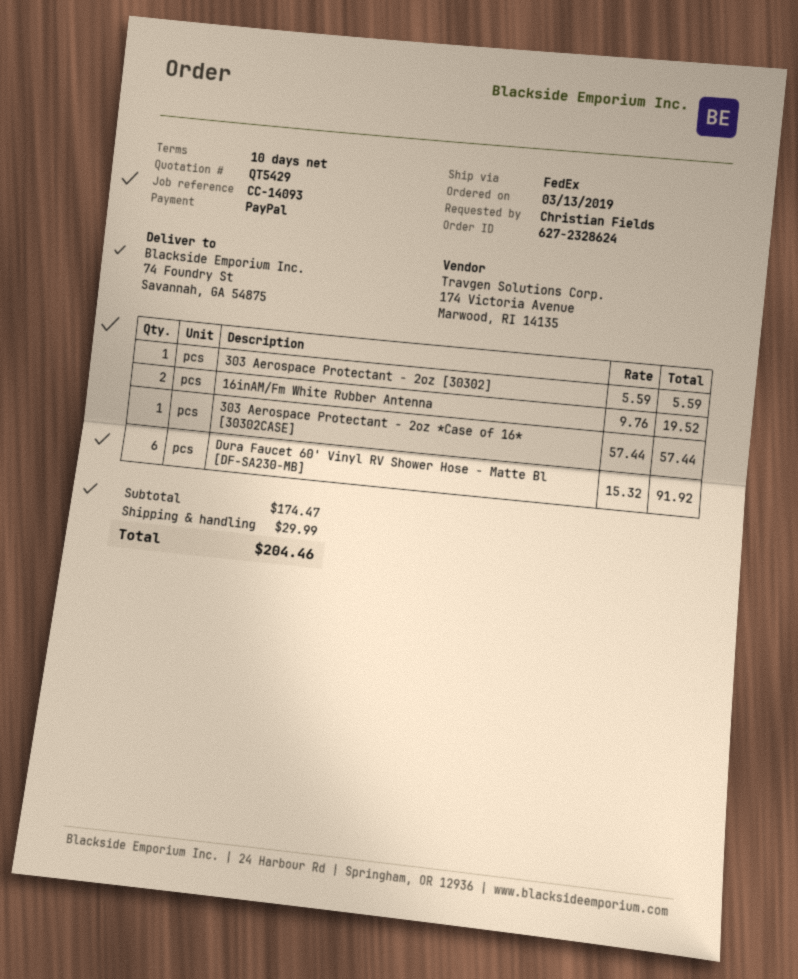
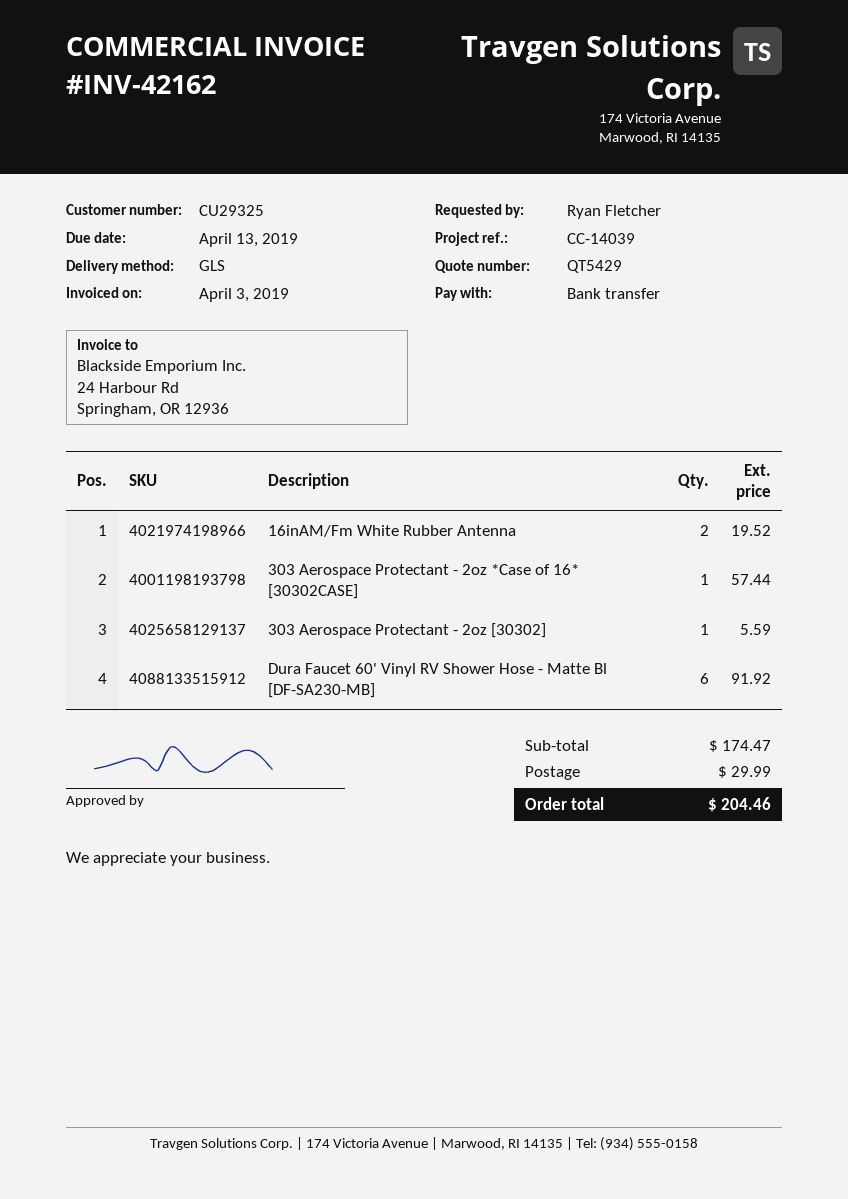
reference: CC-14093 -> CC-14039
ordered by: Christian Fields -> Ryan Fletcher
payment method: PayPal -> bank transfer
shipping method: FedEx -> GLS

